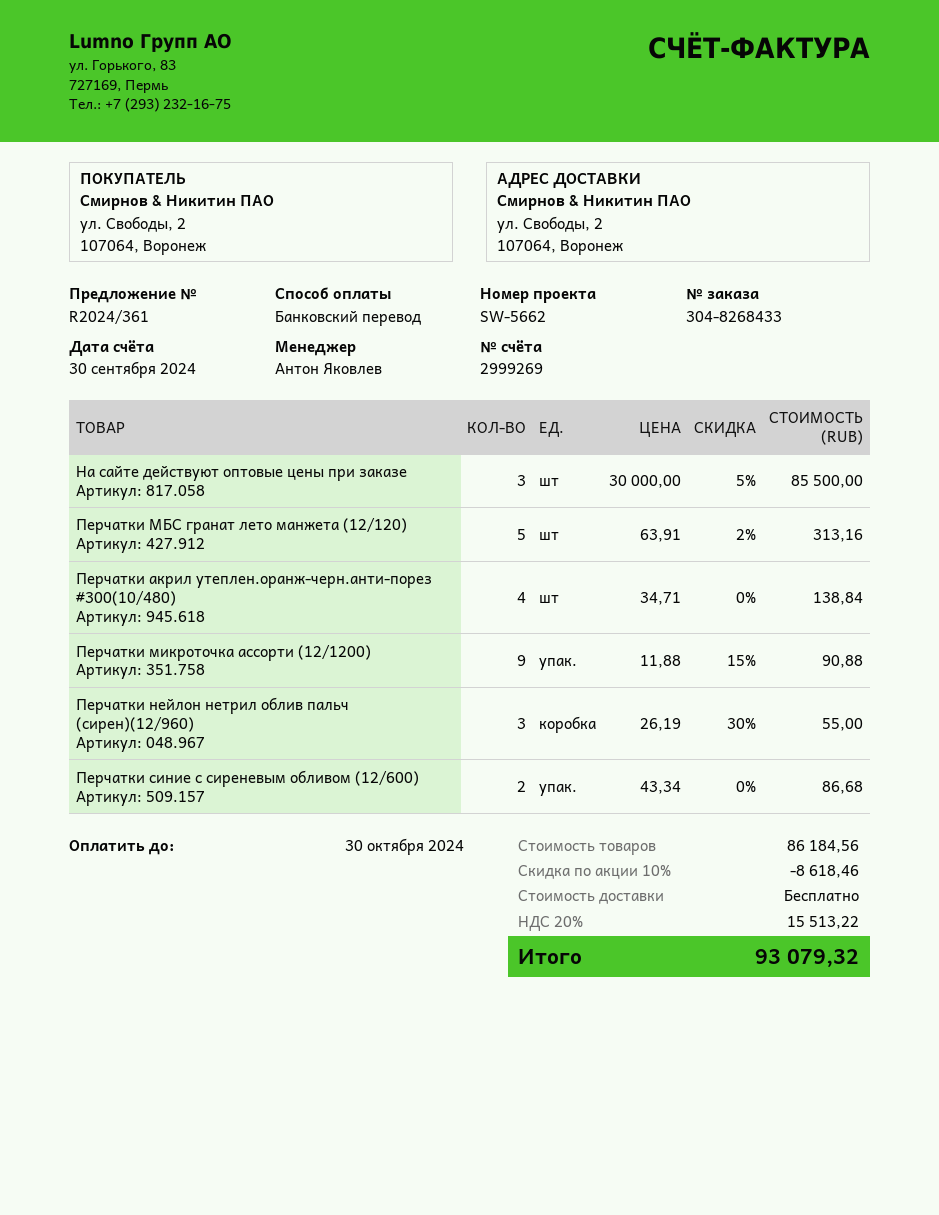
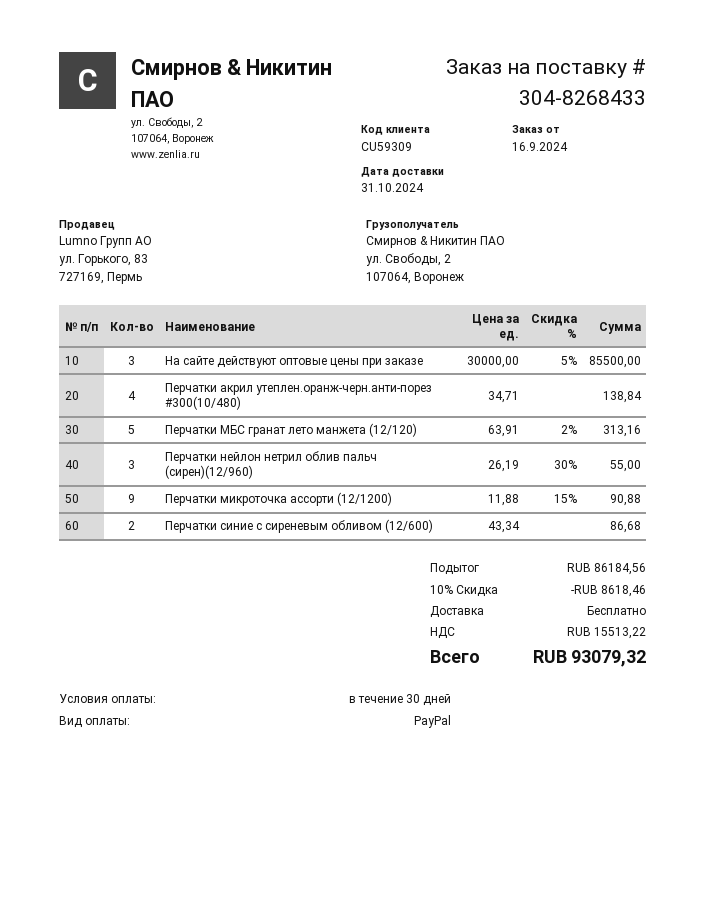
payment method: bank transfer -> PayPal

